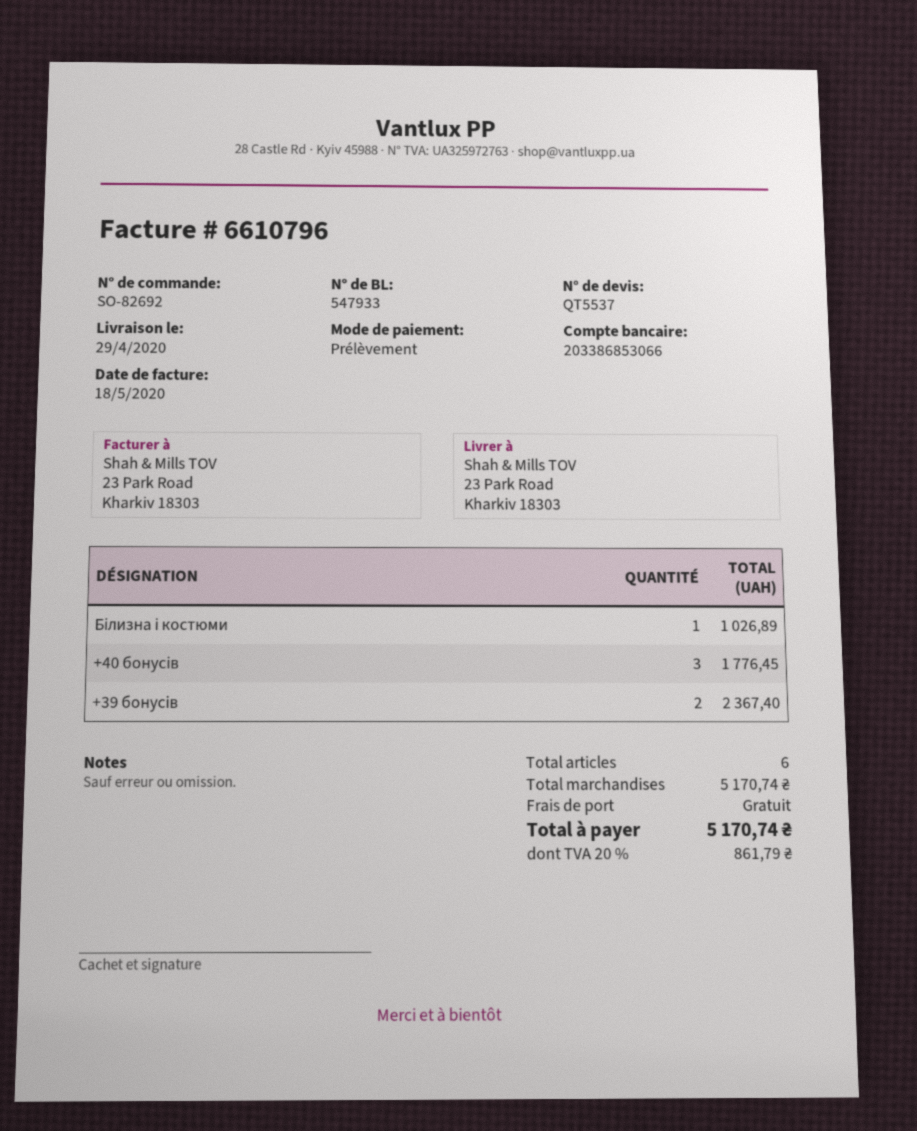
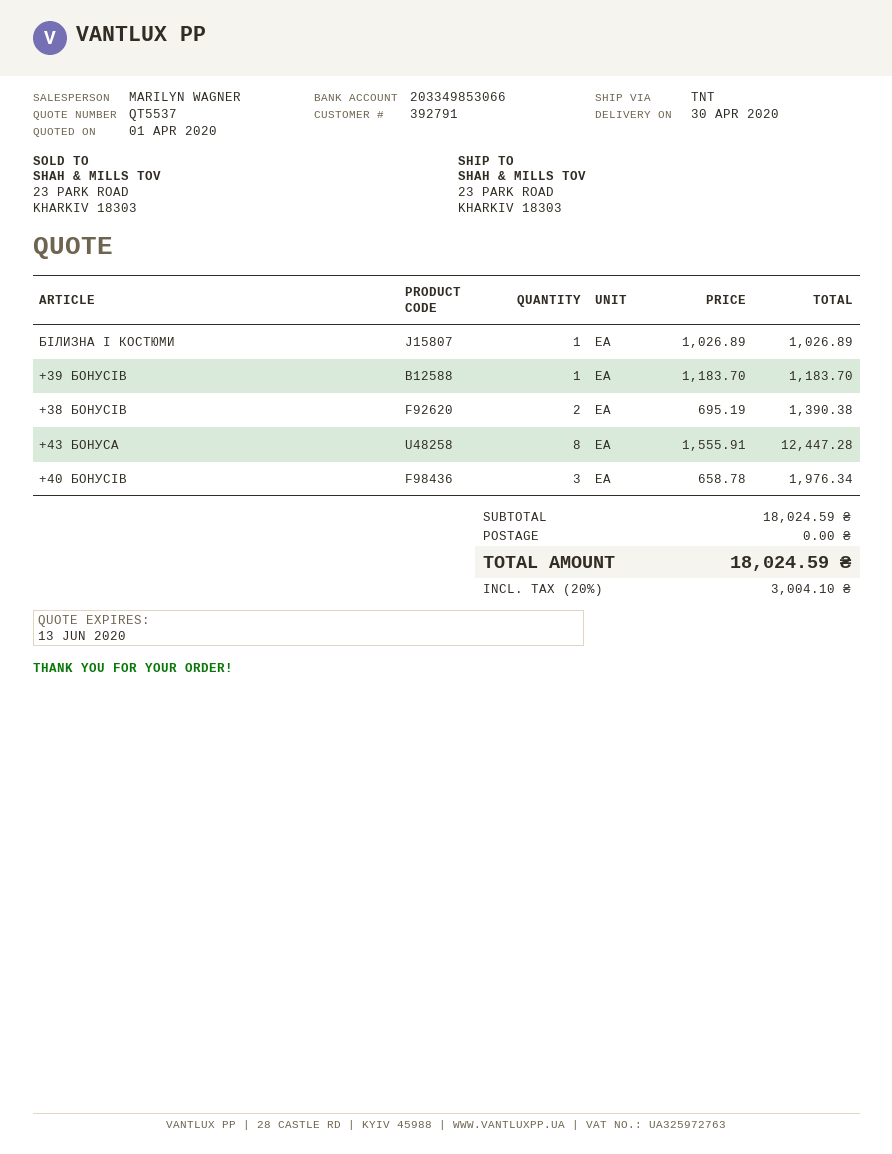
delivery date: 2020-04-29 -> 2020-04-30
bank account: 203386853066 -> 203349853066
+40 бонусів: 3 for 1776.45 -> 3 for 1976.34
+39 бонусів: 2 for 2367.40 -> 1 for 1183.70
+38 БОНУСІВ: none -> 2 for 1390.38
+43 БОНУСА: none -> 8 for 12447.28
subtotal: 5170.74 -> 18024.59
tax: 20% = 861.79 -> 20% = 3004.10
total: 5170.74 -> 18024.59

